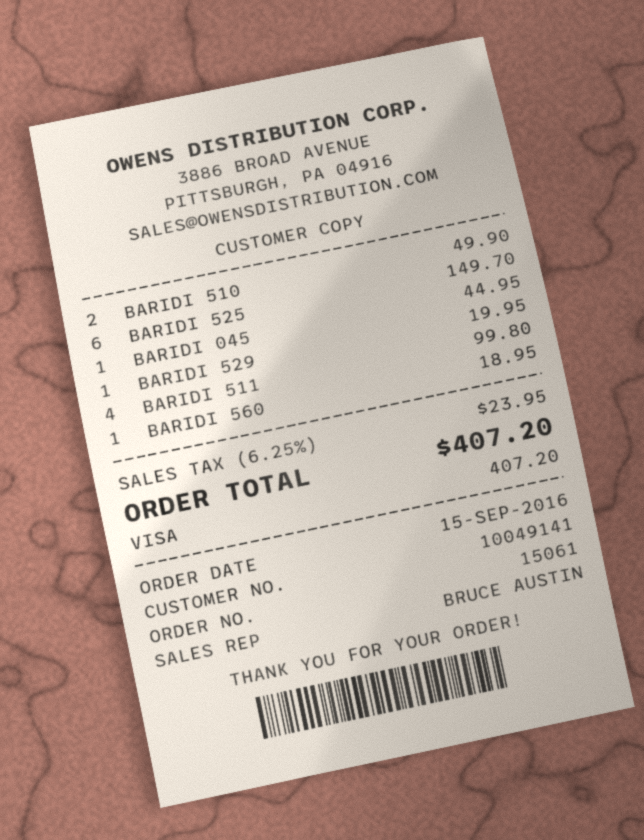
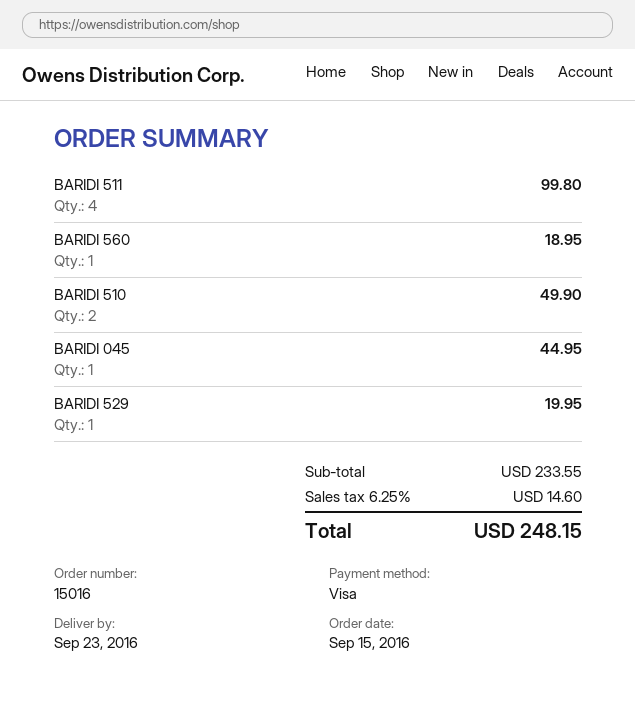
order number: 15061 -> 15016
BARIDI 525: 6 for 149.70 -> none
tax: 6.25% = 23.95 -> 6.25% = 14.60
total: 407.20 -> 248.15

